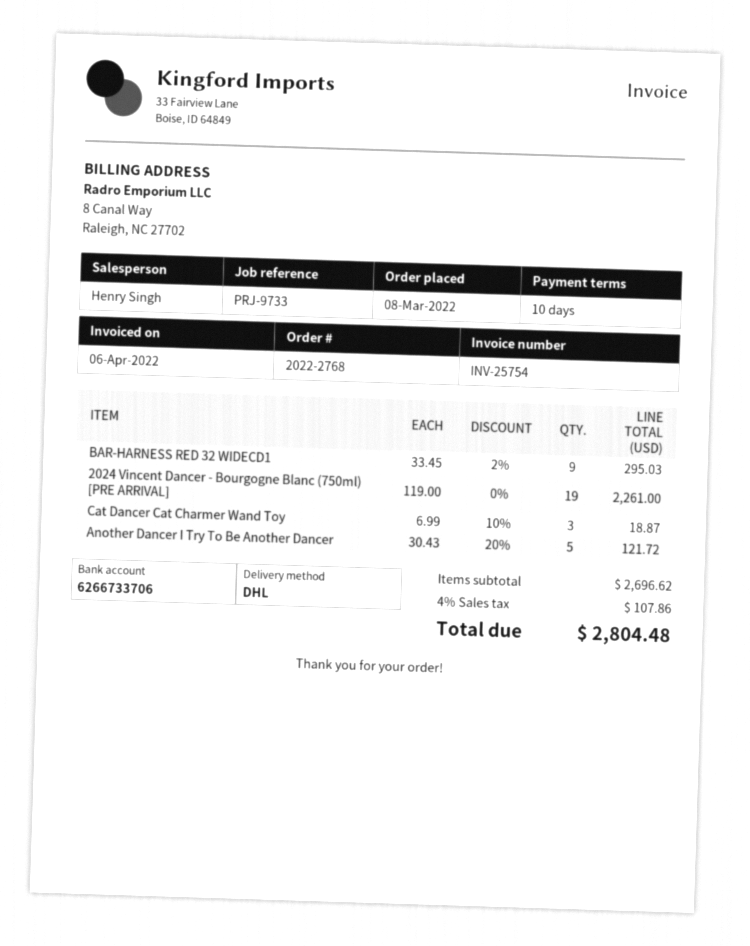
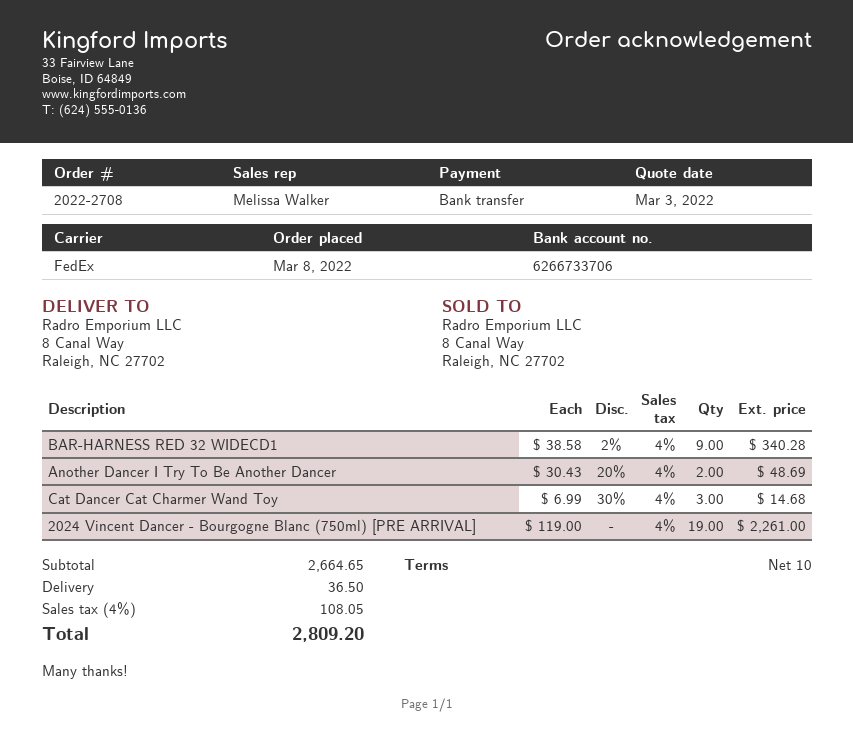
order number: 2022-2768 -> 2022-2708
sales rep: Henry Singh -> Melissa Walker
shipping method: DHL -> FedEx
BAR-HARNESS RED 32 WIDECD1: 9 x 33.45 - 2% = 295.03 -> 9 x 38.58 - 2% = 340.28
Cat Dancer Cat Charmer Wand Toy: 3 x 6.99 - 10% = 18.87 -> 3 x 6.99 - 30% = 14.68
Another Dancer I Try To Be Another Dancer: 5 x 30.43 - 20% = 121.72 -> 2 x 30.43 - 20% = 48.69
subtotal: 2696.62 -> 2664.65
shipping: none -> 36.50
tax: 4% = 107.86 -> 4% = 108.05
total: 2804.48 -> 2809.20

